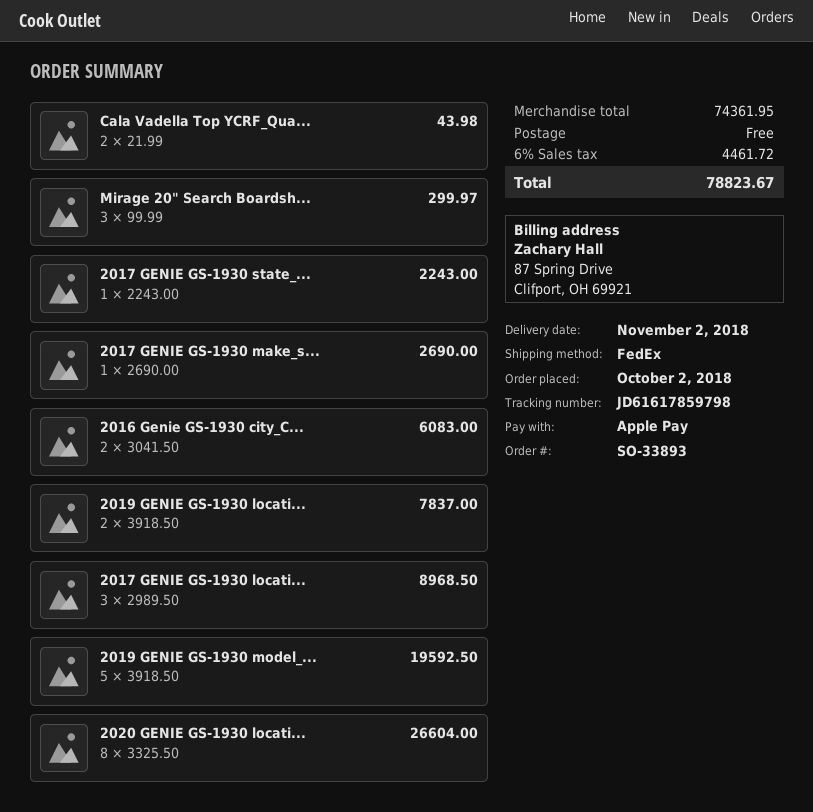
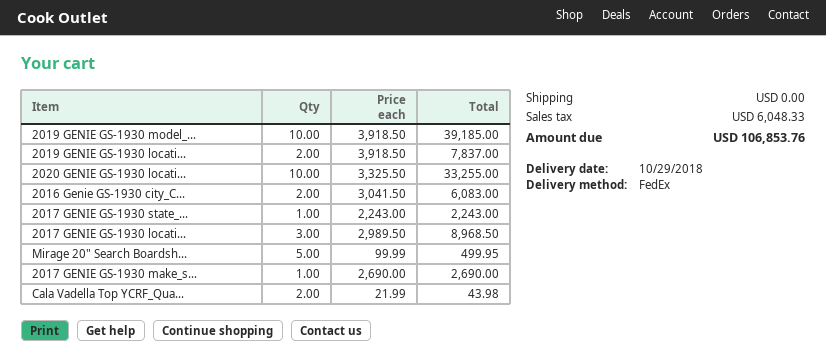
delivery date: 2018-11-02 -> 2018-10-29
Mirage 20" Search Boardsh...: 3 x 99.99 = 299.97 -> 5 x 99.99 = 499.95
2019 GENIE GS-1930 model_...: 5 x 3918.50 = 19592.50 -> 10 x 3918.50 = 39185.00
2020 GENIE GS-1930 locati...: 8 x 3325.50 = 26604.00 -> 10 x 3325.50 = 33255.00
tax: 4461.72 -> 6048.33
total: 78823.67 -> 106853.76

